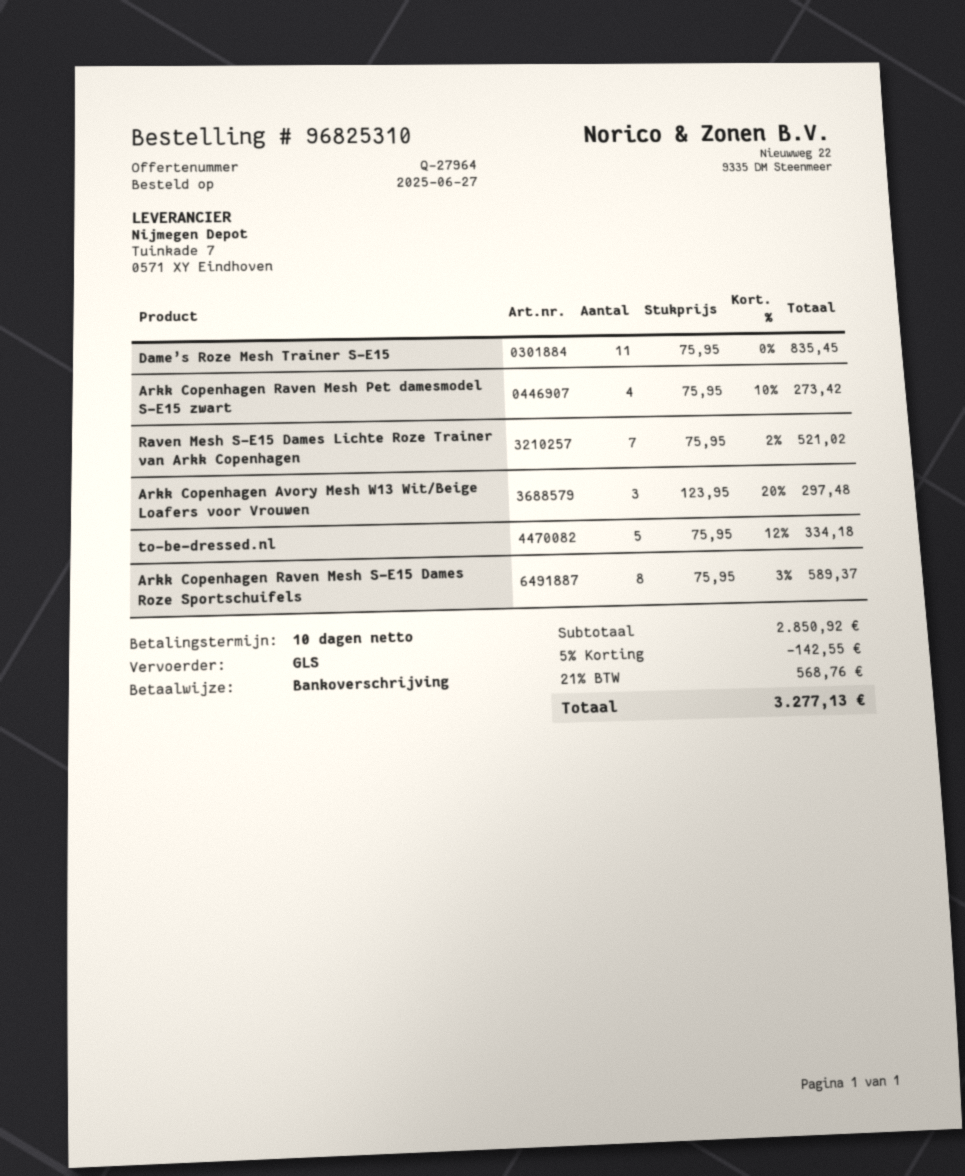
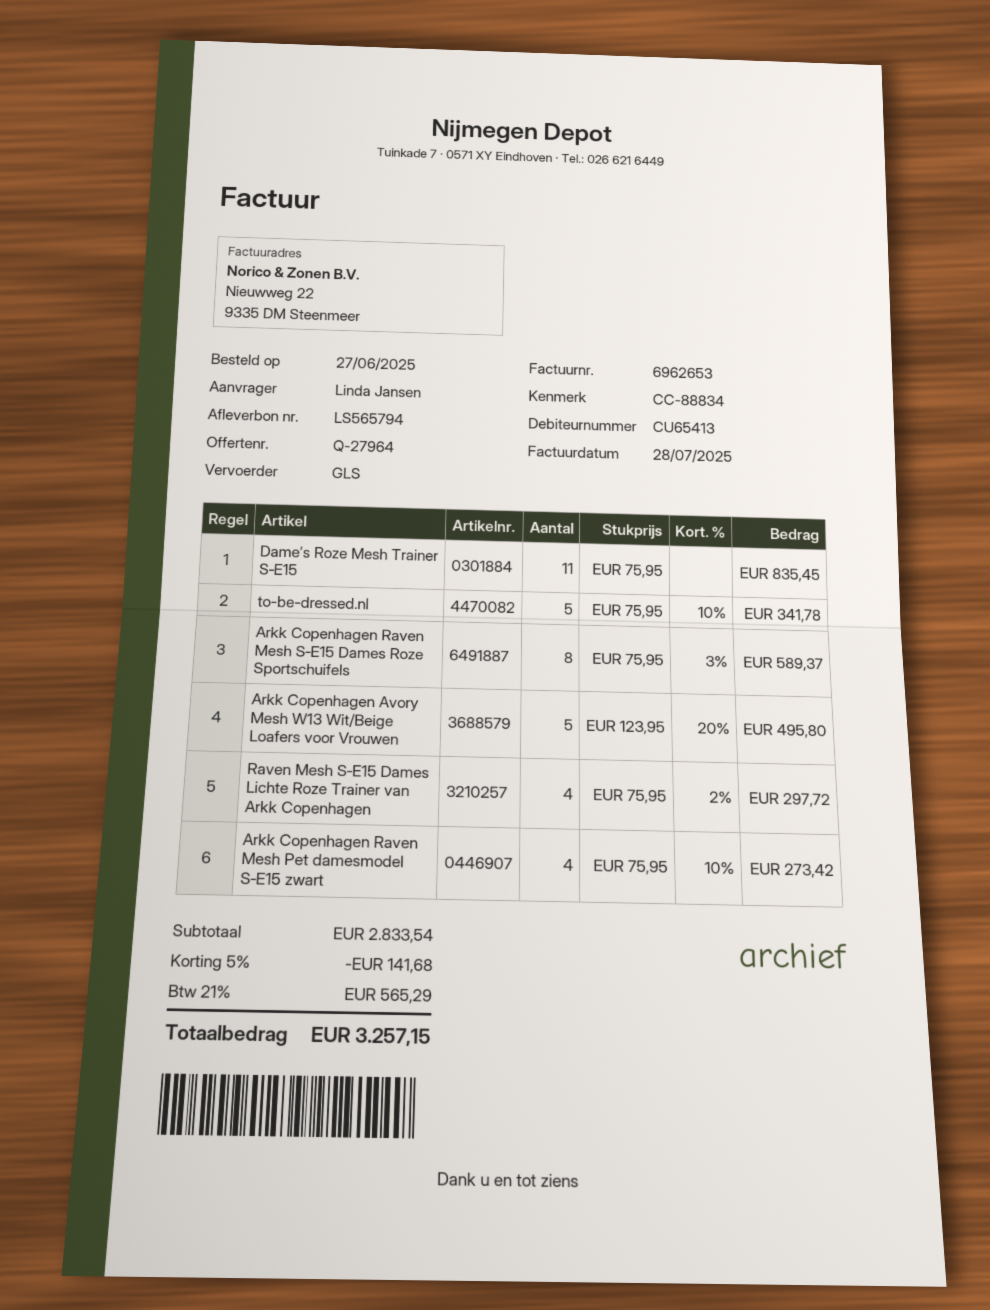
Raven Mesh S‑E15 Dames Lichte Roze Trainer van Arkk Copenhagen: 7 x 75.95 - 2% = 521.02 -> 4 x 75.95 - 2% = 297.72
Arkk Copenhagen Avory Mesh W13 Wit/Beige Loafers voor Vrouwen: 3 x 123.95 - 20% = 297.48 -> 5 x 123.95 - 20% = 495.80
to-be-dressed.nl: 5 x 75.95 - 12% = 334.18 -> 5 x 75.95 - 10% = 341.78
subtotal: 2850.92 -> 2833.54
discount: 5% = 142.55 -> 5% = 141.68
tax: 21% = 568.76 -> 21% = 565.29
total: 3277.13 -> 3257.15

